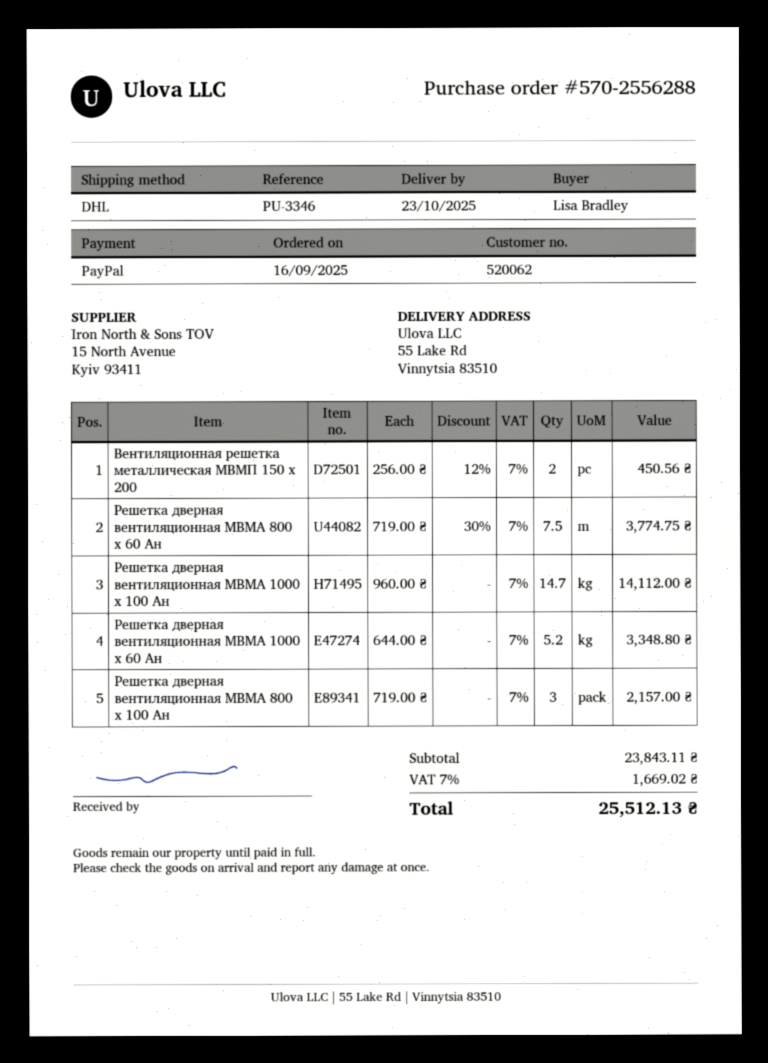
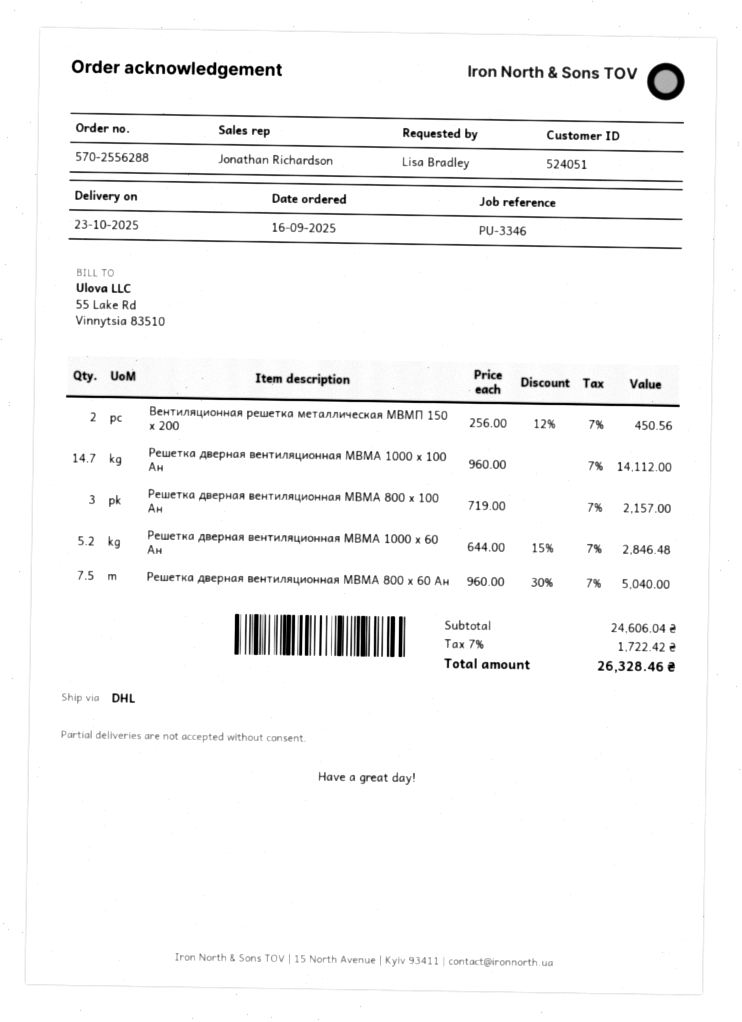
customer number: 520062 -> 524051
Решетка дверная вентиляционная МВМА 800 х 60 Ан: 7.5 x 719.00 - 30% = 3774.75 -> 7.5 x 960.00 - 30% = 5040.00
Решетка дверная вентиляционная МВМА 1000 х 60 Ан: 5.2 x 644.00 = 3348.80 -> 5.2 x 644.00 - 15% = 2846.48
subtotal: 23843.11 -> 24606.04
tax: 7% = 1669.02 -> 7% = 1722.42
total: 25512.13 -> 26328.46

